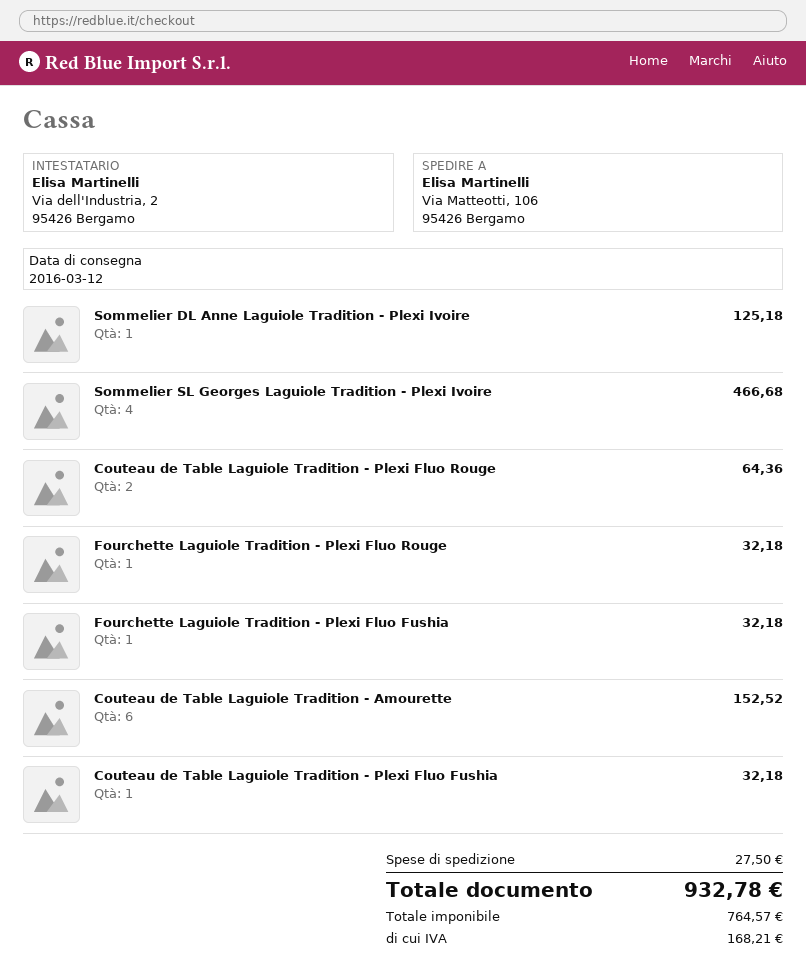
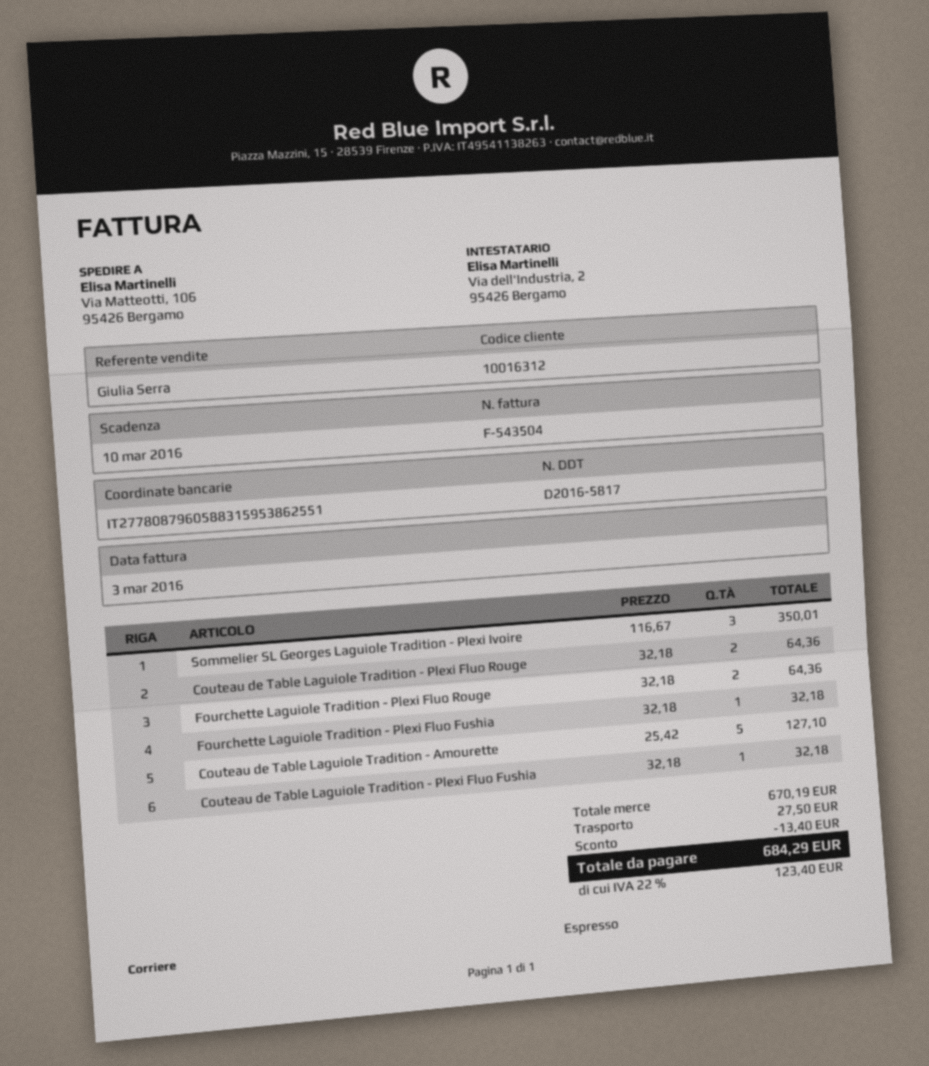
Sommelier DL Anne Laguiole Tradition - Plexi Ivoire: 1 for 125.18 -> none
Sommelier SL Georges Laguiole Tradition - Plexi Ivoire: 4 for 466.68 -> 3 for 350.01
Fourchette Laguiole Tradition - Plexi Fluo Rouge: 1 for 32.18 -> 2 for 64.36
Couteau de Table Laguiole Tradition - Amourette: 6 for 152.52 -> 5 for 127.10
discount: none -> 13.40
tax: 168.21 -> 123.40
total: 932.78 -> 684.29

